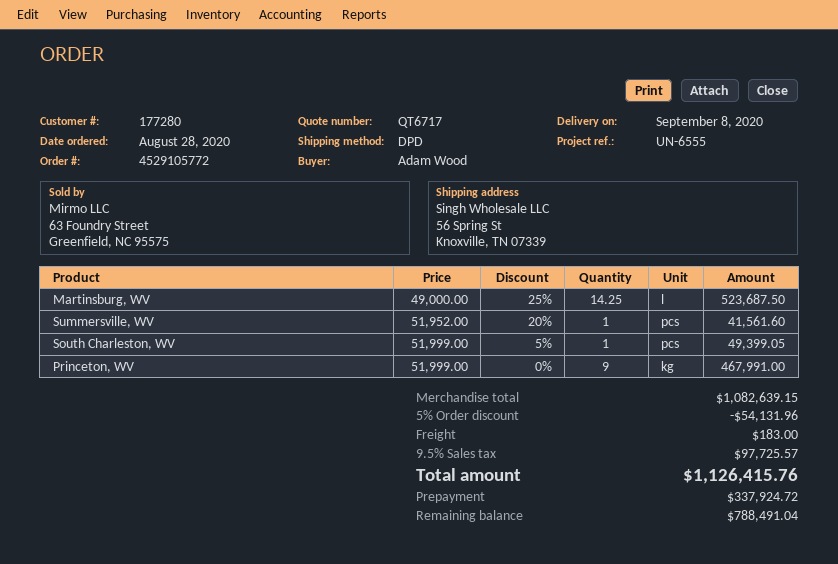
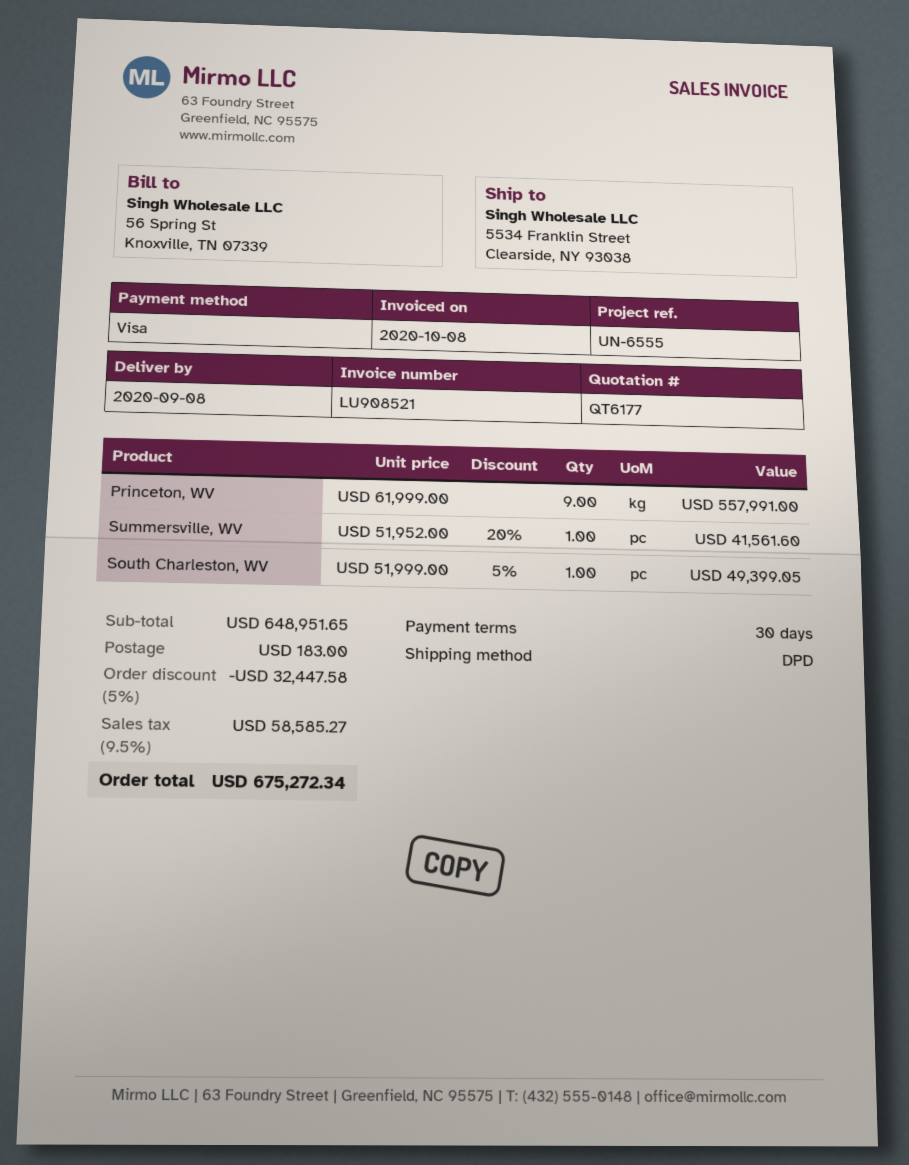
quote number: QT6717 -> QT6177
ship to: 56 Spring St, Knoxville, TN 07339 -> 5534 Franklin Street, Clearside, NY 93038
Martinsburg, WV: 14.25 x 49000.00 - 25% = 523687.50 -> none
Princeton, WV: 9 x 51999.00 = 467991.00 -> 9 x 61999.00 = 557991.00
subtotal: 1082639.15 -> 648951.65
discount: 5% = 54131.96 -> 5% = 32447.58
tax: 9.5% = 97725.57 -> 9.5% = 58585.27
total: 1126415.76 -> 675272.34

